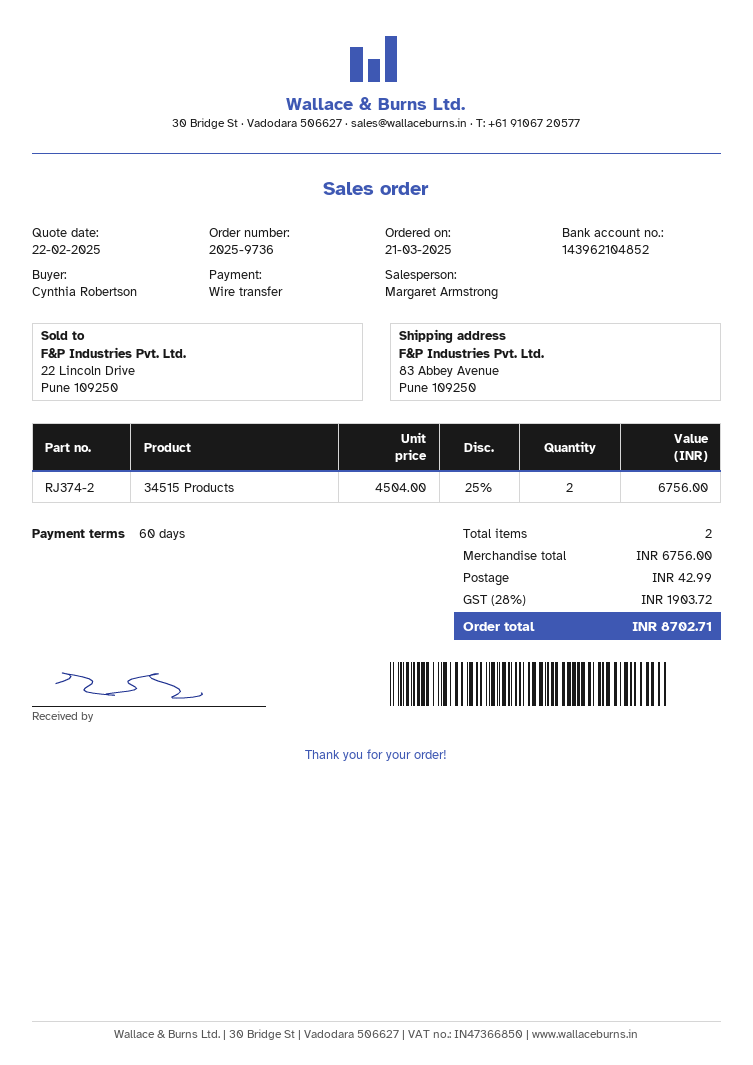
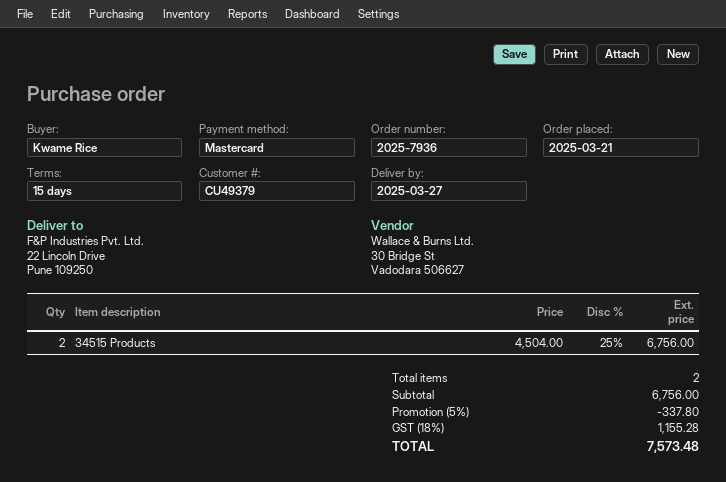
order number: 2025-9736 -> 2025-7936
payment terms: 60 days -> 15 days
ordered by: Cynthia Robertson -> Kwame Rice
payment method: bank transfer -> Mastercard
ship to: 83 Abbey Avenue, Pune 109250 -> 22 Lincoln Drive, Pune 109250
discount: none -> 5% = 337.80
shipping: 42.99 -> none
tax: 28% = 1903.72 -> 18% = 1155.28
total: 8702.71 -> 7573.48

